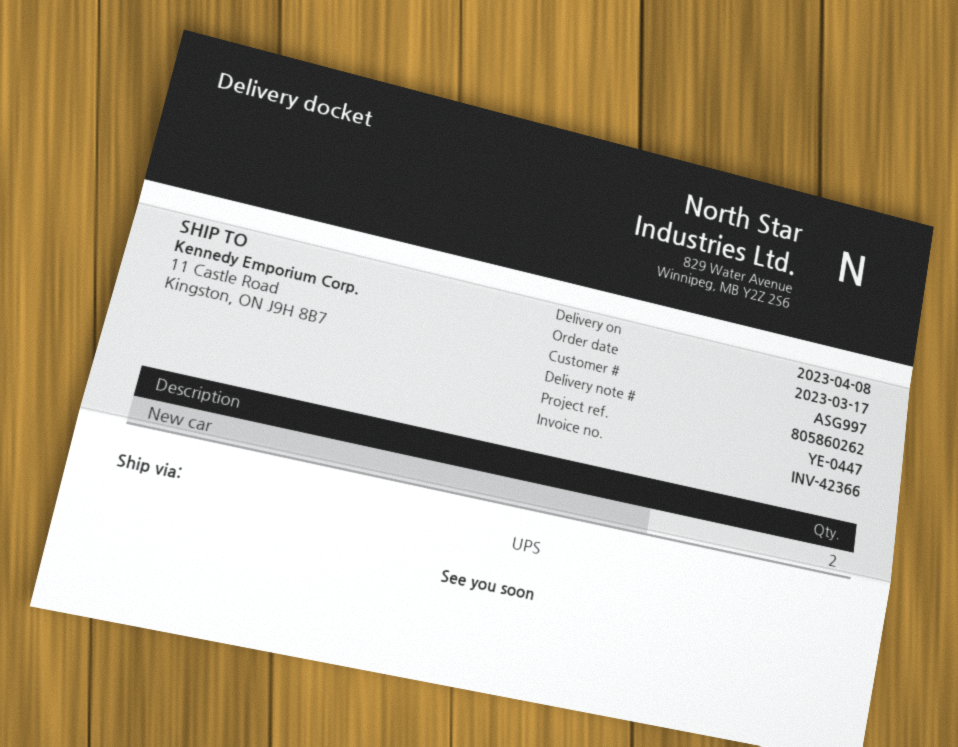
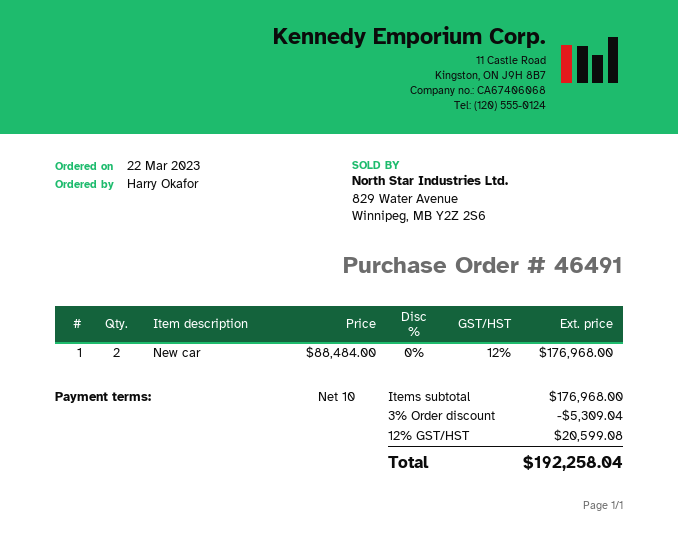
order date: 2023-03-17 -> 2023-03-22

